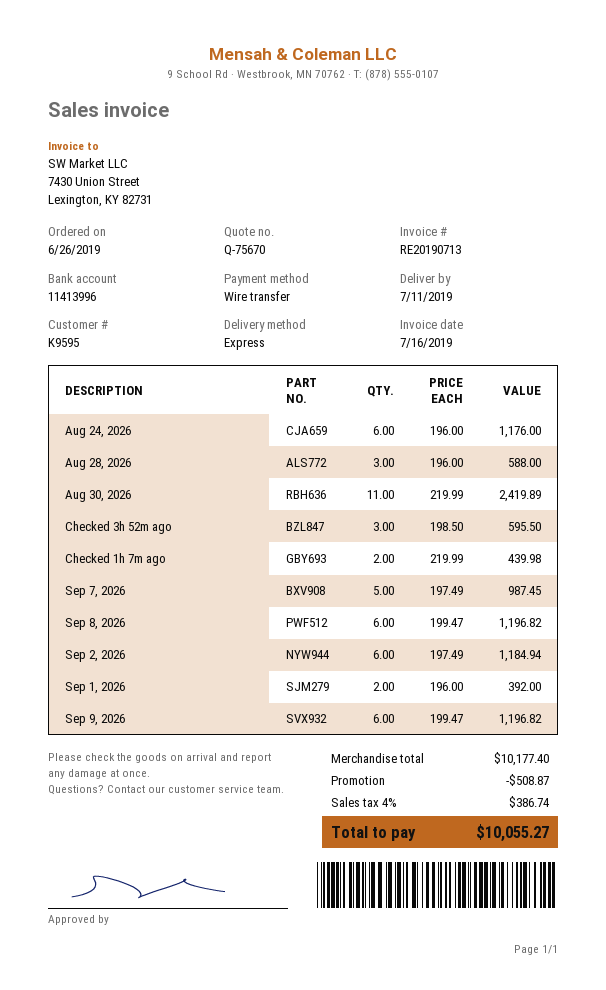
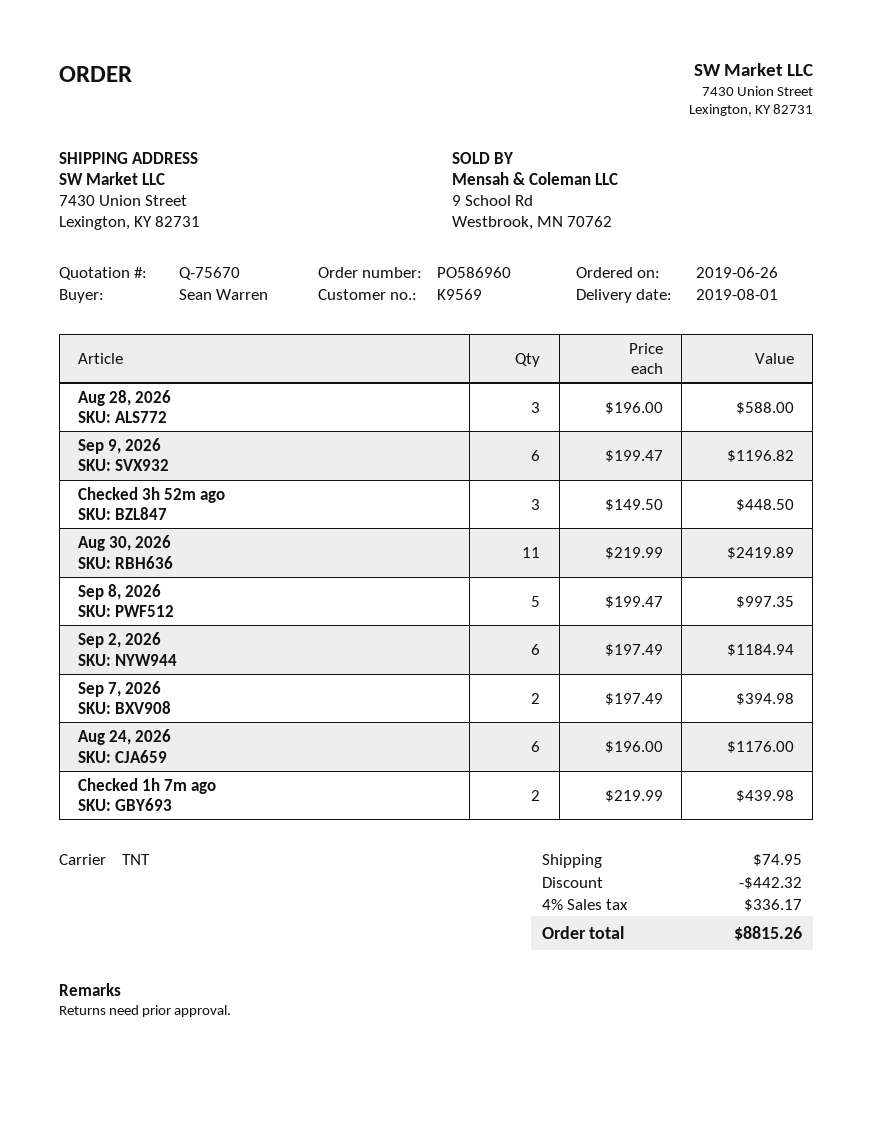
delivery date: 2019-07-11 -> 2019-08-01
customer number: K9595 -> K9569
shipping method: express -> TNT
Checked 3h 52m ago: 3 x 198.50 = 595.50 -> 3 x 149.50 = 448.50
Sep 7, 2026: 5 x 197.49 = 987.45 -> 2 x 197.49 = 394.98
Sep 8, 2026: 6 x 199.47 = 1196.82 -> 5 x 199.47 = 997.35
Sep 1, 2026: 2 x 196.00 = 392.00 -> none
discount: 508.87 -> 442.32
shipping: none -> 74.95
tax: 4% = 386.74 -> 4% = 336.17
total: 10055.27 -> 8815.26

